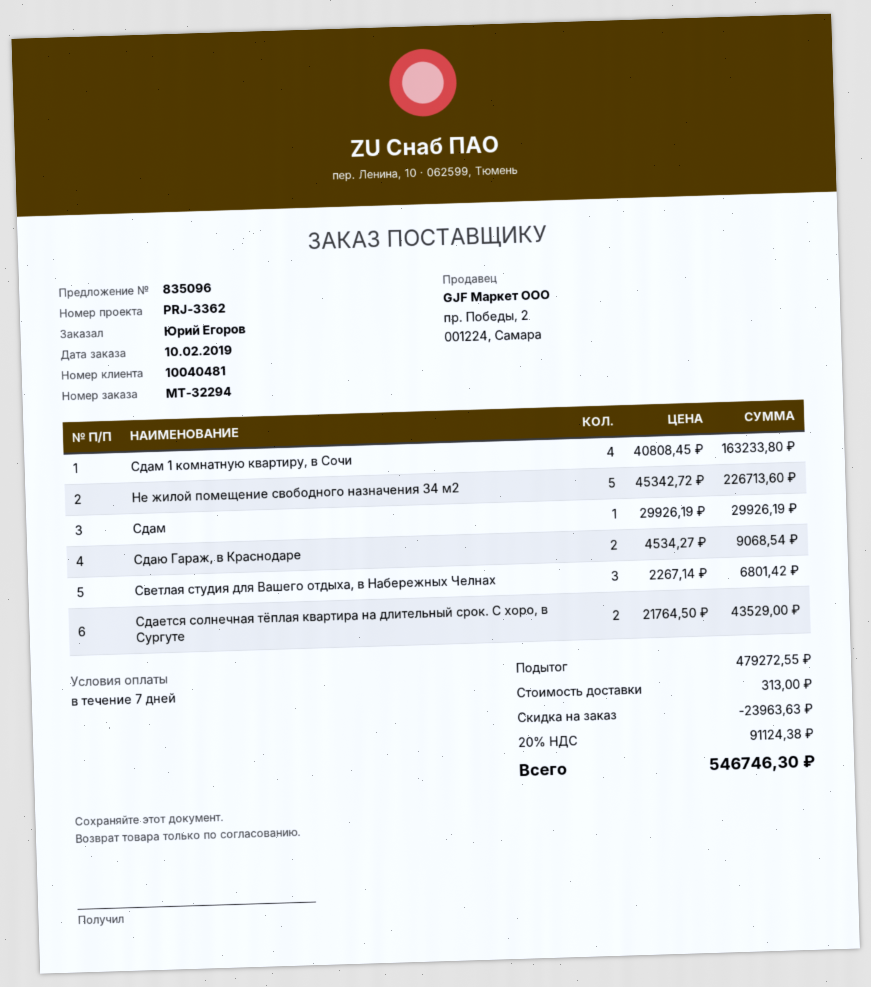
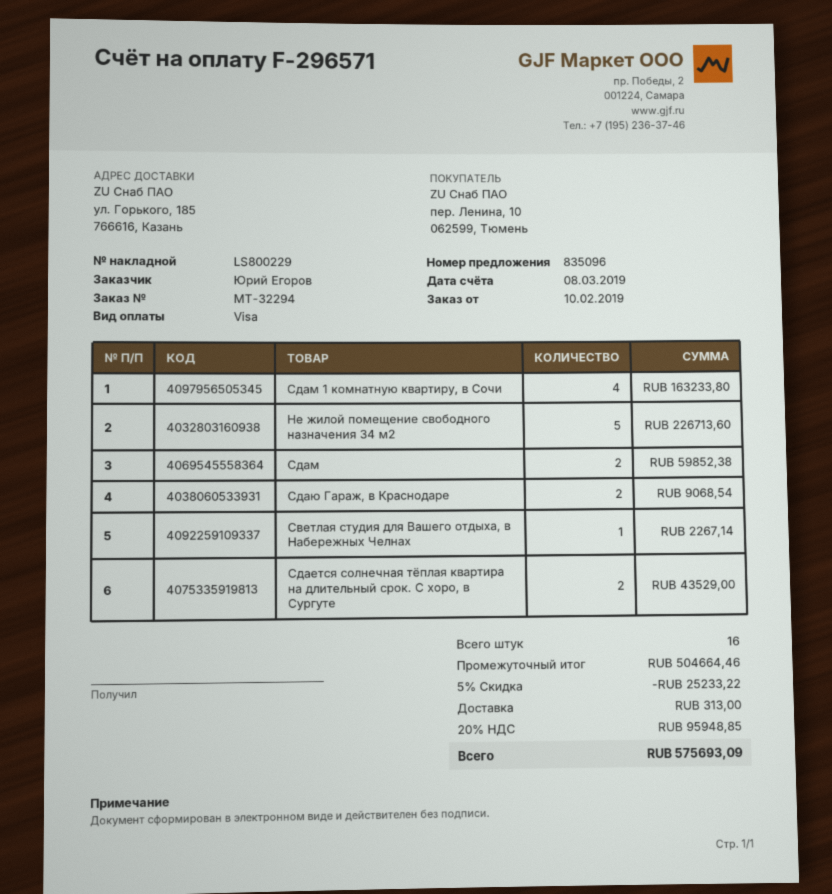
Сдам: 1 for 29926.19 -> 2 for 59852.38
Светлая студия для Вашего отдыха, в Набережных Челнах: 3 for 6801.42 -> 1 for 2267.14
subtotal: 479272.55 -> 504664.46
discount: 23963.63 -> 25233.22
tax: 20% = 91124.38 -> 20% = 95948.85
total: 546746.30 -> 575693.09

